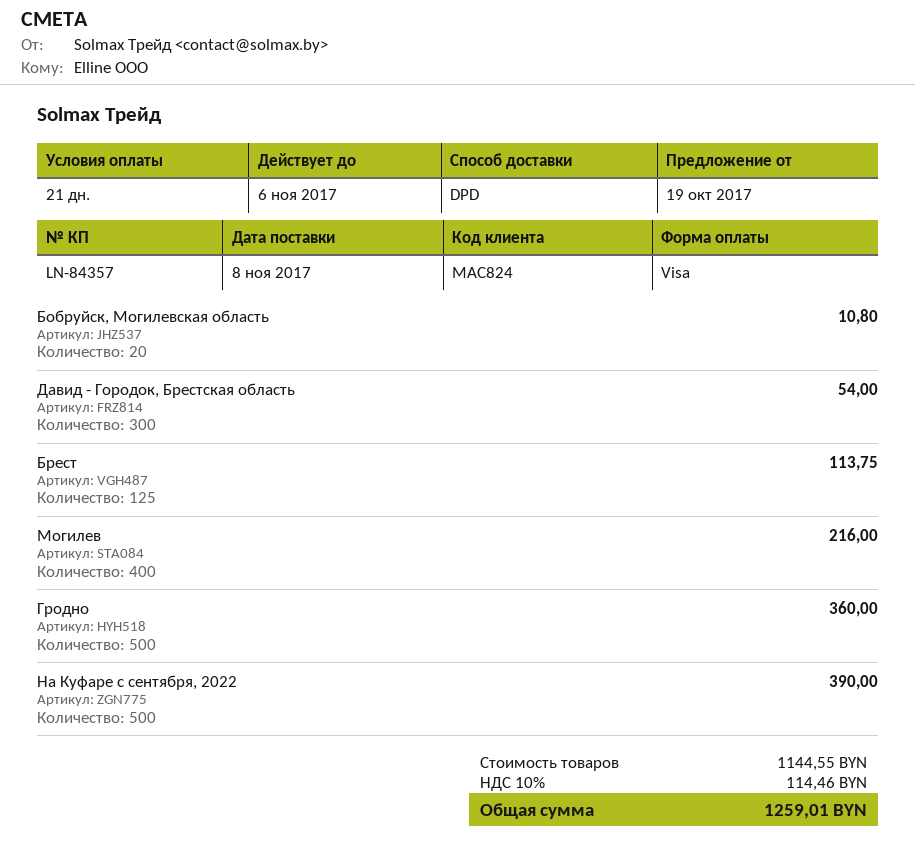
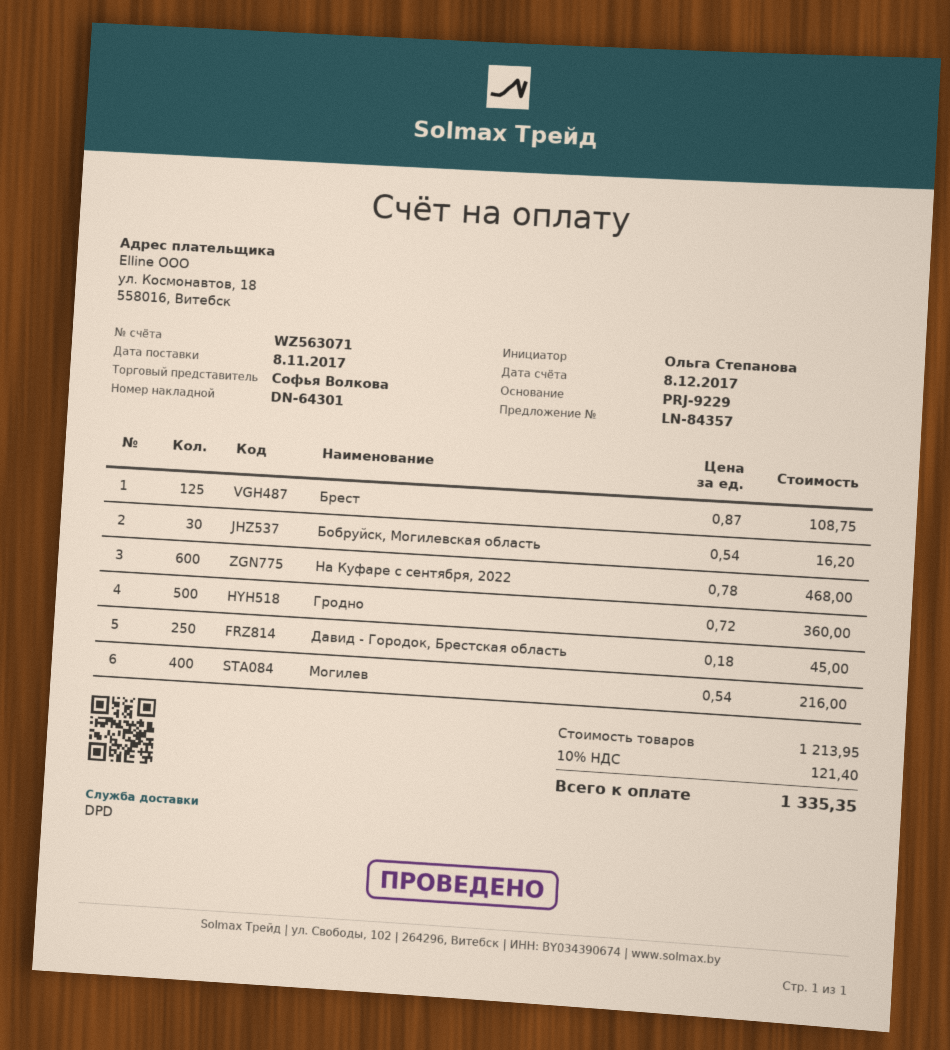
Бобруйск, Могилевская область: 20 for 10.80 -> 30 for 16.20
Давид - Городок, Брестская область: 300 for 54.00 -> 250 for 45.00
Брест: 125 for 113.75 -> 125 for 108.75
На Куфаре с сентября, 2022: 500 for 390.00 -> 600 for 468.00
subtotal: 1144.55 -> 1213.95
tax: 10% = 114.46 -> 10% = 121.40
total: 1259.01 -> 1335.35

